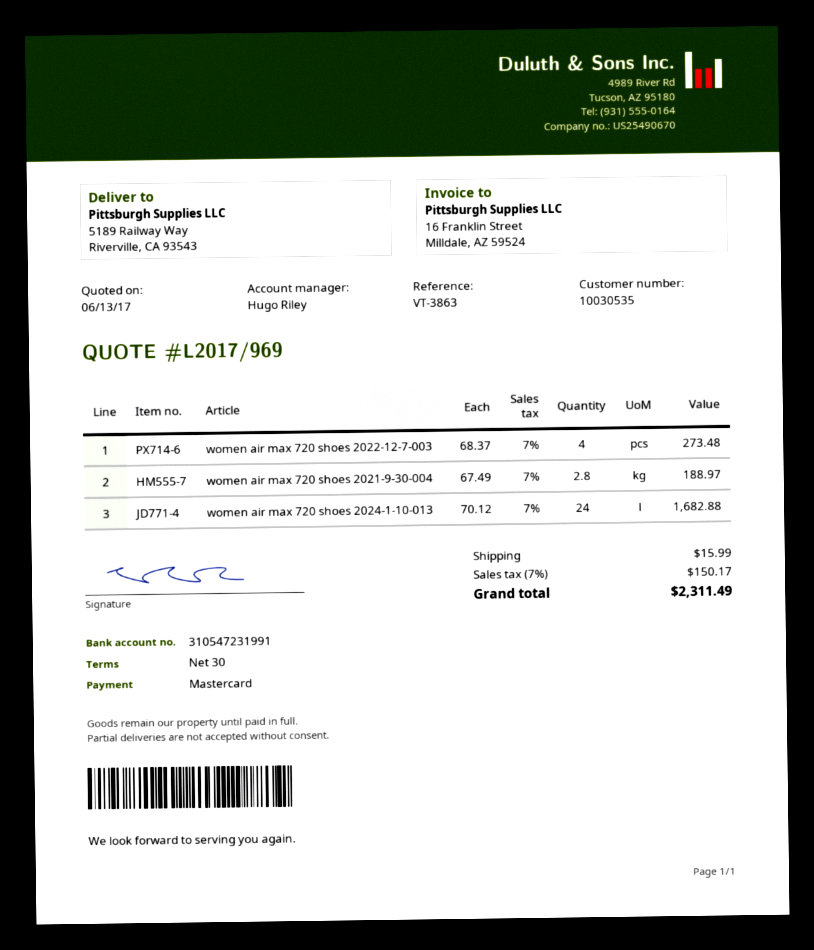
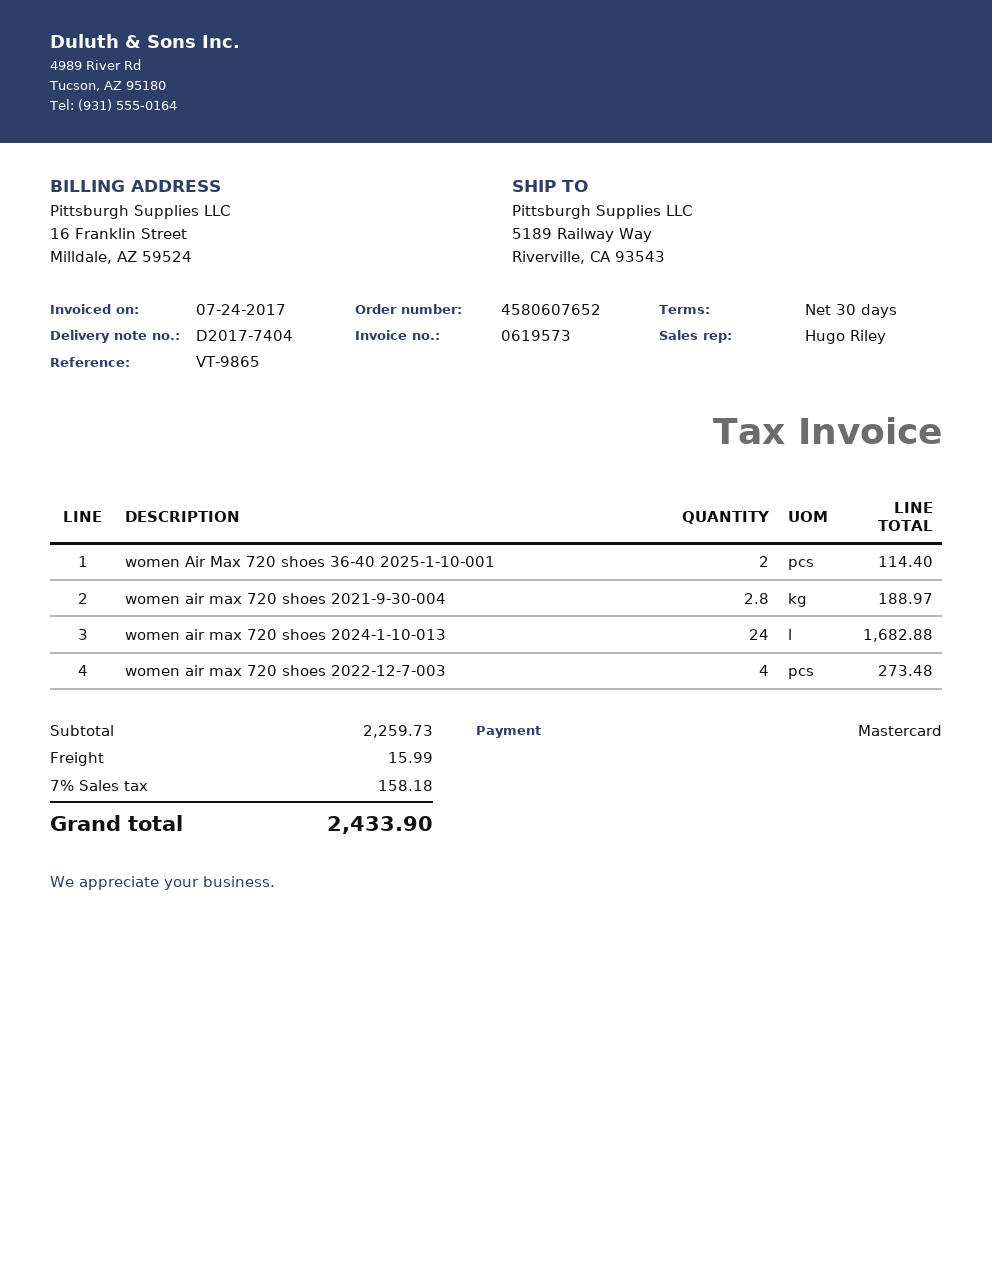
reference: VT-3863 -> VT-9865
women Air Max 720 shoes 36-40 2025-1-10-001: none -> 2 for 114.40
tax: 7% = 150.17 -> 7% = 158.18
total: 2311.49 -> 2433.90

